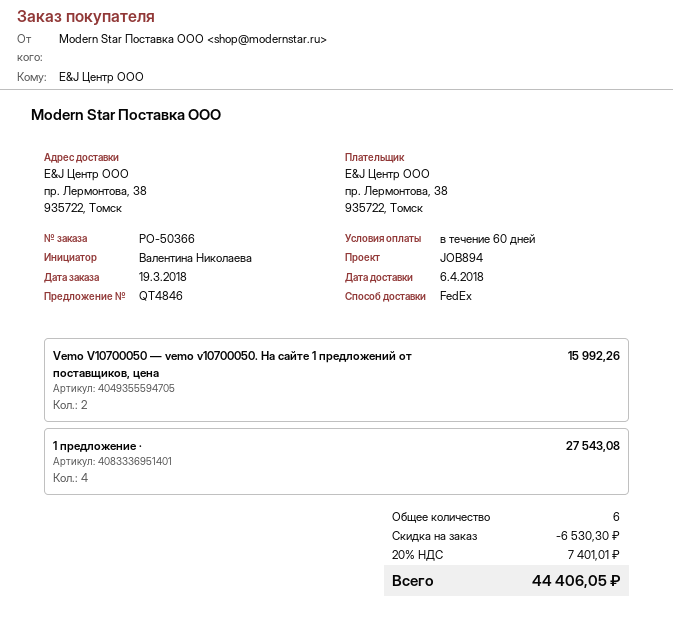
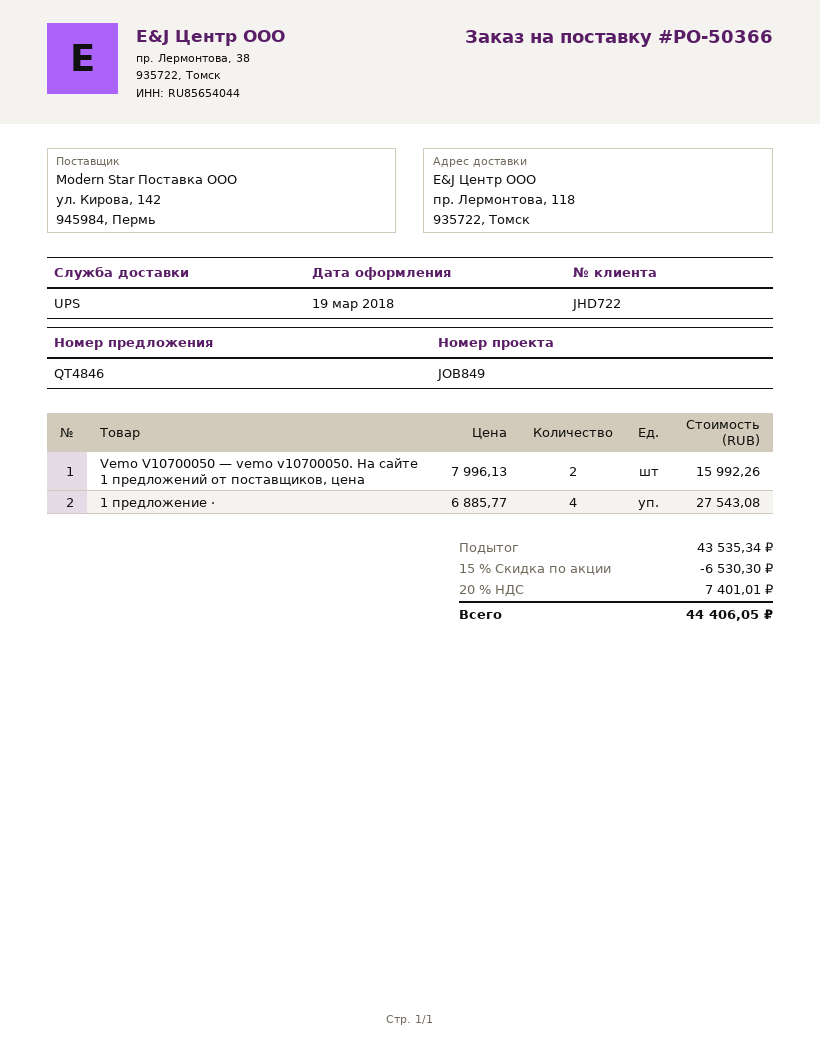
reference: JOB894 -> JOB849
shipping method: FedEx -> UPS
ship to: пр. Лермонтова, 38, 935722, Томск -> пр. Лермонтова, 118, 935722, Томск

